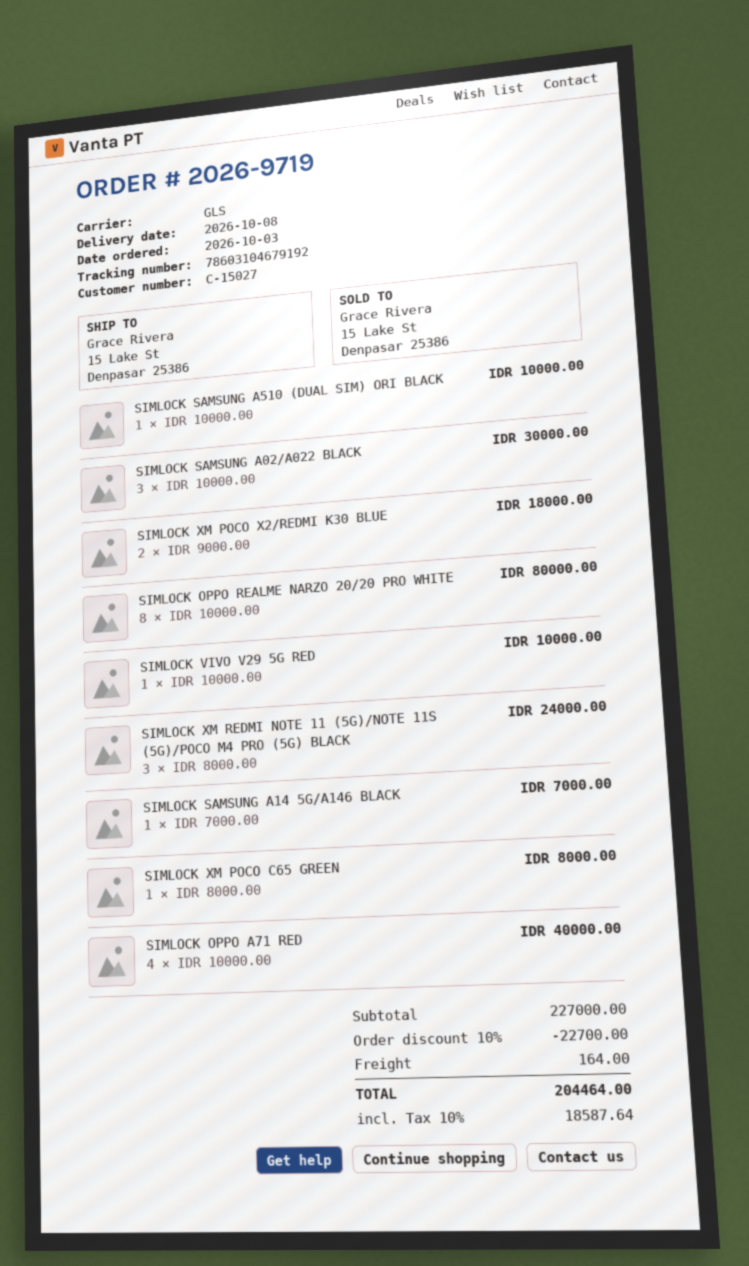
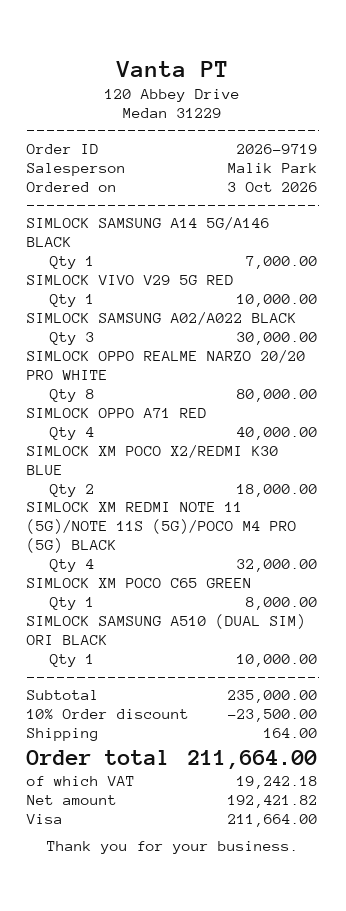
SIMLOCK XM REDMI NOTE 11 (5G)/NOTE 11S (5G)/POCO M4 PRO (5G) BLACK: 3 for 24000.00 -> 4 for 32000.00
subtotal: 227000.00 -> 235000.00
discount: 10% = 22700.00 -> 10% = 23500.00
tax: 18587.64 -> 19242.18
total: 204464.00 -> 211664.00

